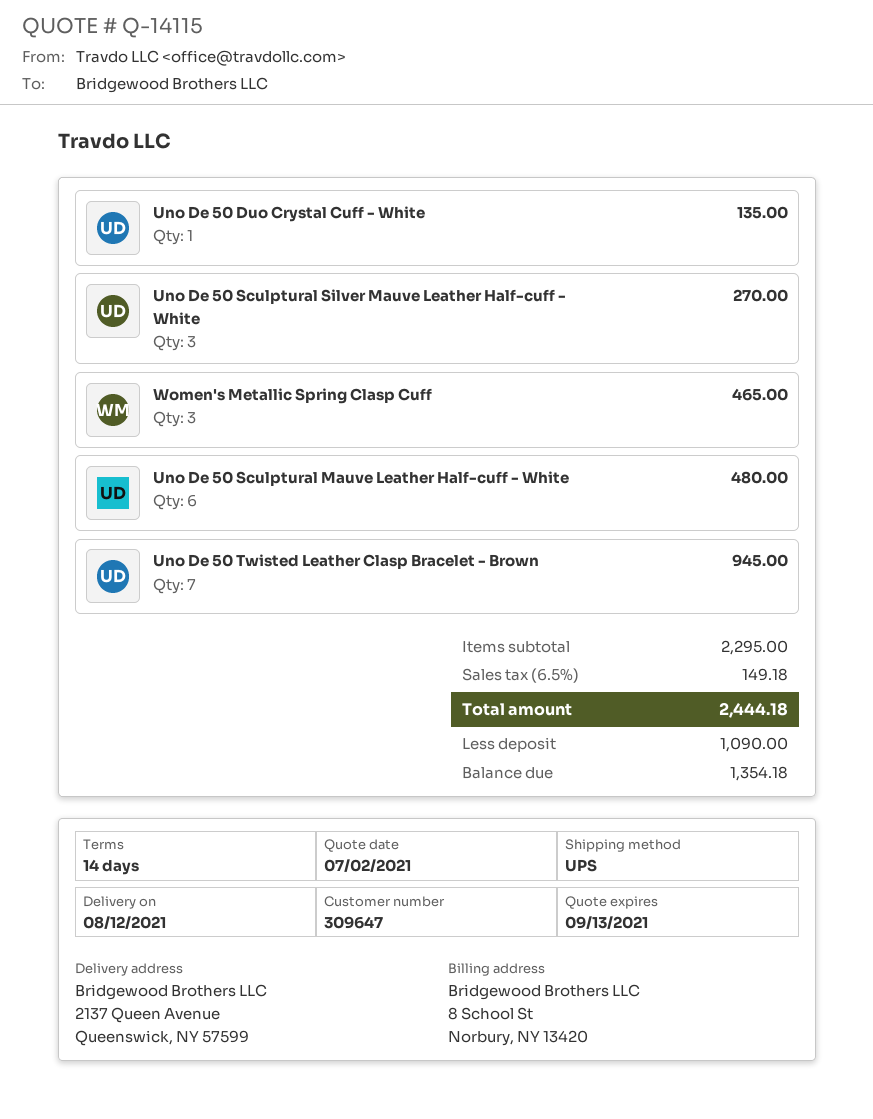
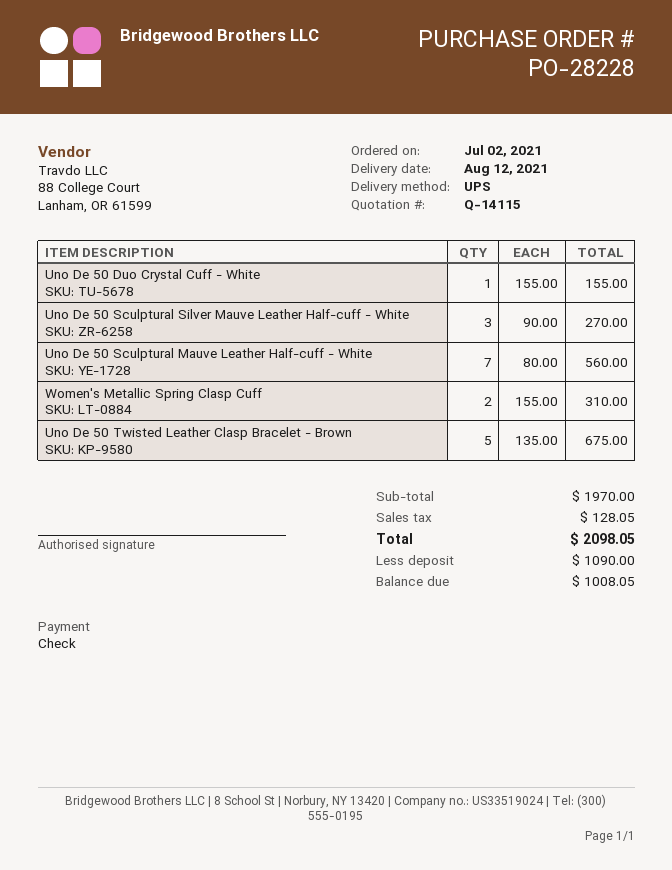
Uno De 50 Duo Crystal Cuff - White: 1 for 135.00 -> 1 for 155.00
Women's Metallic Spring Clasp Cuff: 3 for 465.00 -> 2 for 310.00
Uno De 50 Sculptural Mauve Leather Half-cuff - White: 6 for 480.00 -> 7 for 560.00
Uno De 50 Twisted Leather Clasp Bracelet - Brown: 7 for 945.00 -> 5 for 675.00
subtotal: 2295.00 -> 1970.00
tax: 149.18 -> 128.05
total: 2444.18 -> 2098.05
balance: 1354.18 -> 1008.05

